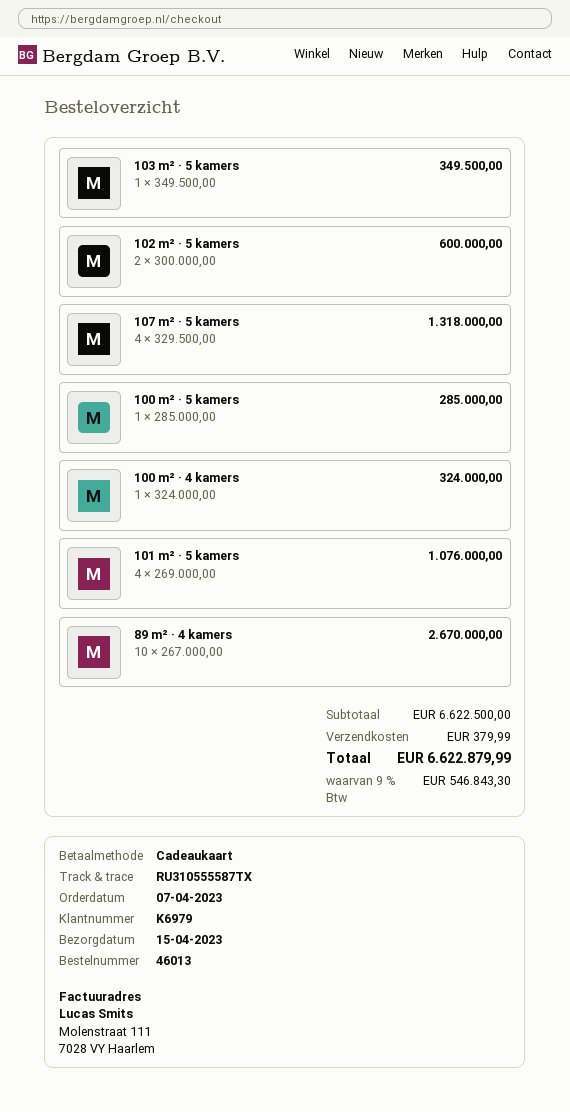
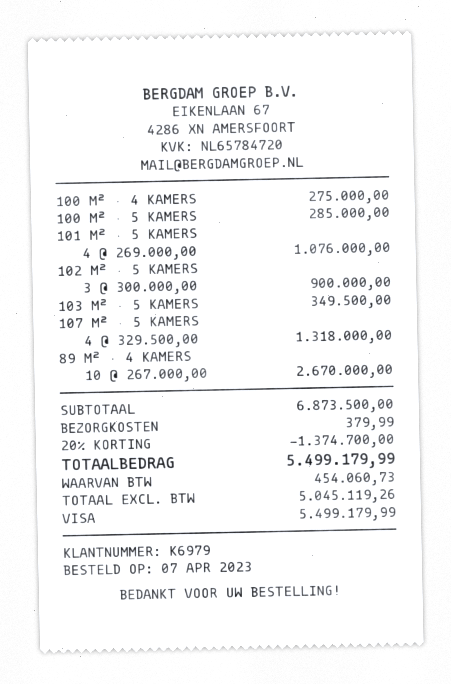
payment method: gift card -> Visa
102 m² · 5 kamers: 2 x 300000.00 = 600000.00 -> 3 x 300000.00 = 900000.00
100 m² · 4 kamers: 1 x 324000.00 = 324000.00 -> 1 x 275000.00 = 275000.00
subtotal: 6622500.00 -> 6873500.00
discount: none -> 20% = 1374700.00
tax: 546843.30 -> 454060.73
total: 6622879.99 -> 5499179.99

